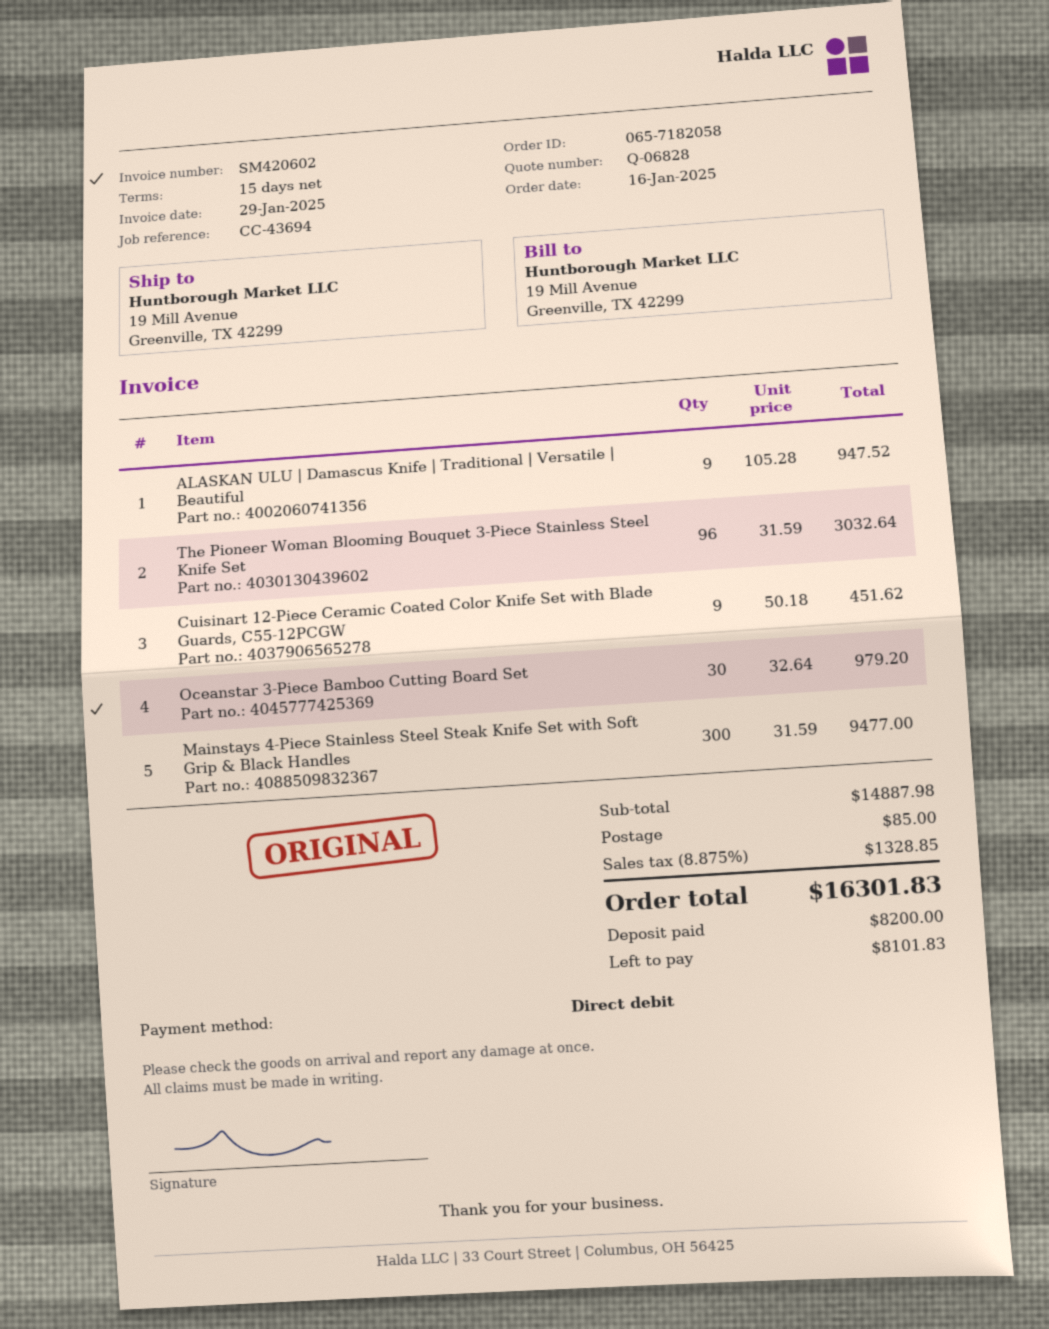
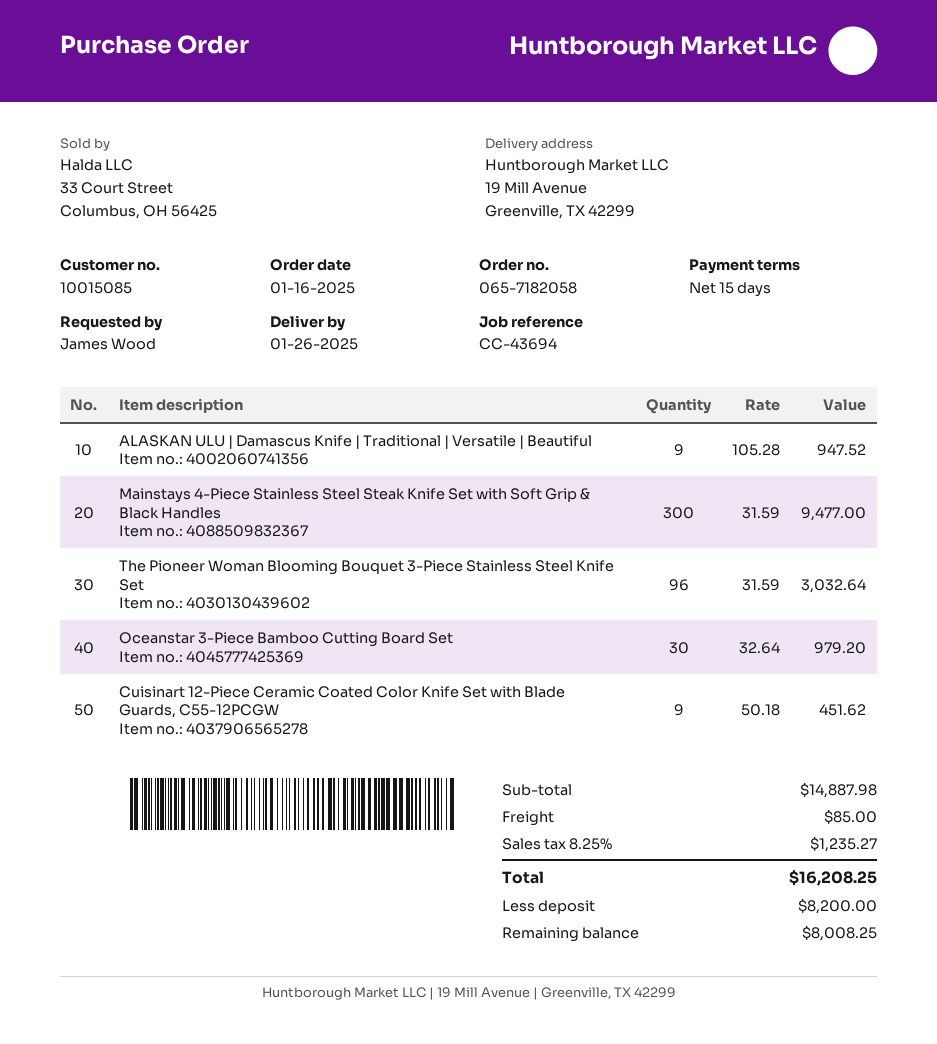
tax: 8.875% = 1328.85 -> 8.25% = 1235.27
total: 16301.83 -> 16208.25
balance: 8101.83 -> 8008.25

